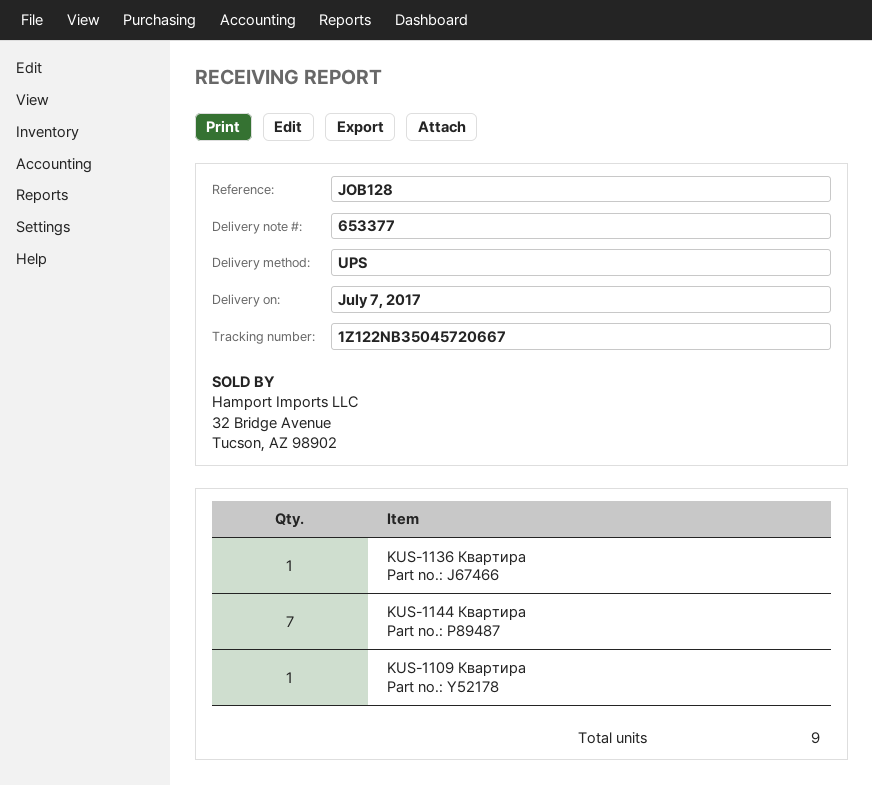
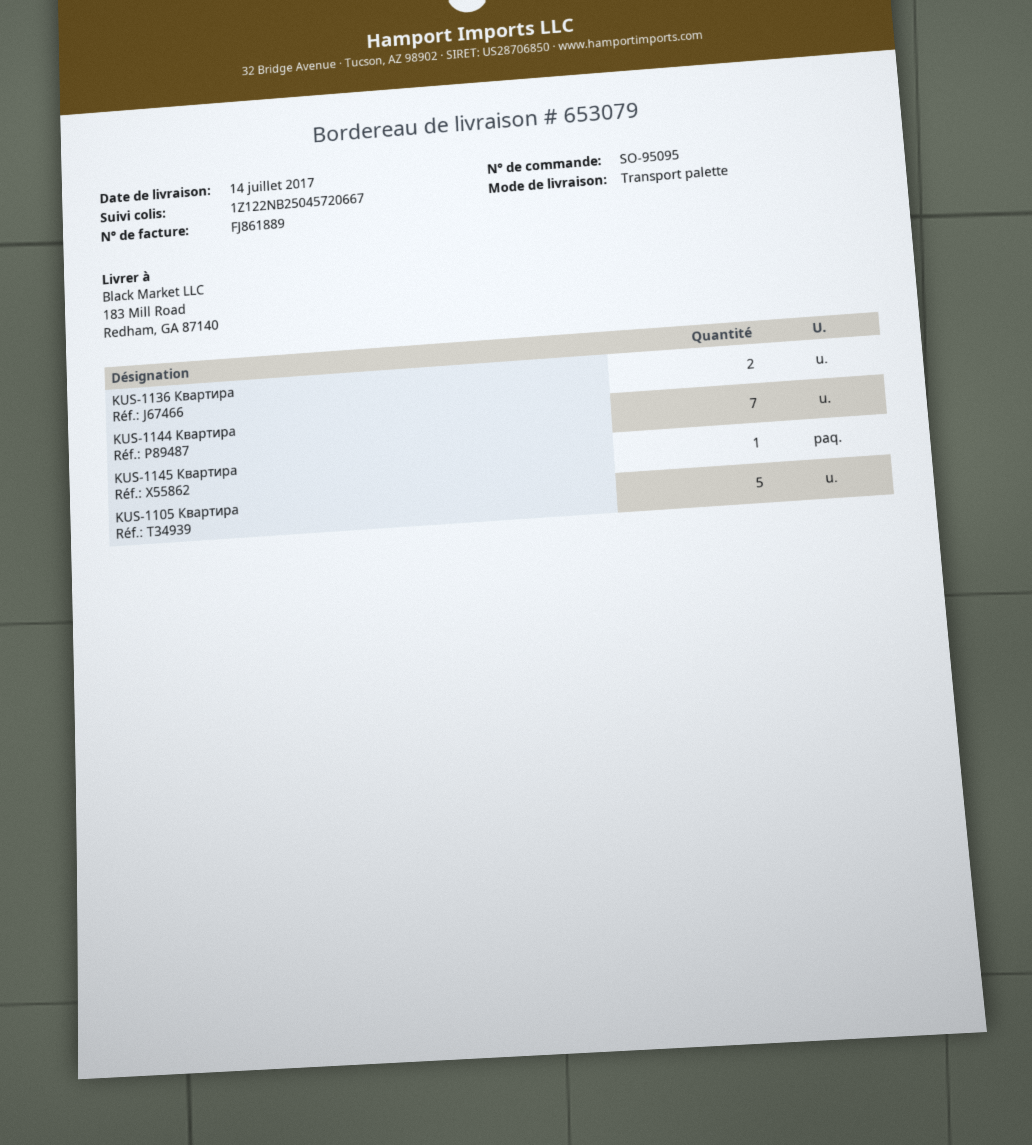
delivery note number: 653377 -> 653079
delivery date: 2017-07-07 -> 2017-07-14
shipping method: UPS -> pallet freight
tracking number: 1Z122NB35045720667 -> 1Z122NB25045720667
KUS-1136 Квартира: 1 -> 2
KUS-1109 Квартира: 1 -> none
KUS-1145 Квартира: none -> 1
KUS-1105 Квартира: none -> 5

